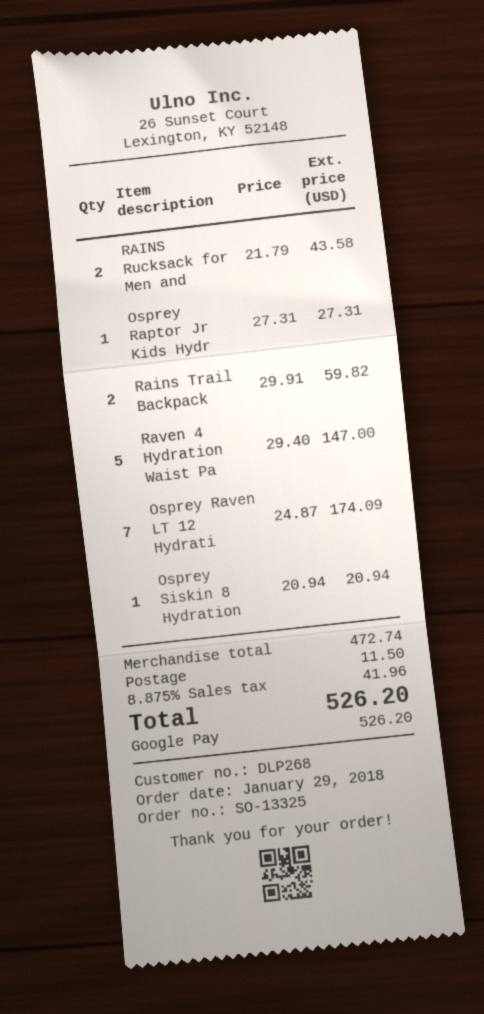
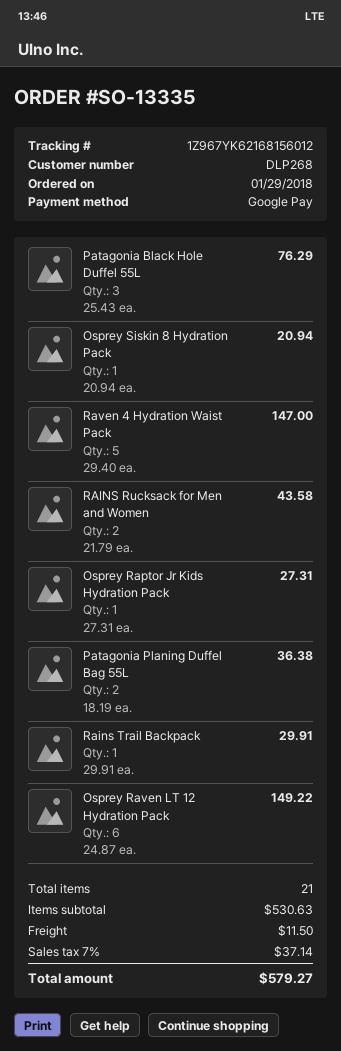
order number: SO-13325 -> SO-13335
Rains Trail Backpack: 2 x 29.91 = 59.82 -> 1 x 29.91 = 29.91
Osprey Raven LT 12 Hydrati: 7 x 24.87 = 174.09 -> 6 x 24.87 = 149.22
Patagonia Black Hole Duffel 55L: none -> 3 x 25.43 = 76.29
Patagonia Planing Duffel Bag 55L: none -> 2 x 18.19 = 36.38
subtotal: 472.74 -> 530.63
tax: 8.875% = 41.96 -> 7% = 37.14
total: 526.20 -> 579.27

